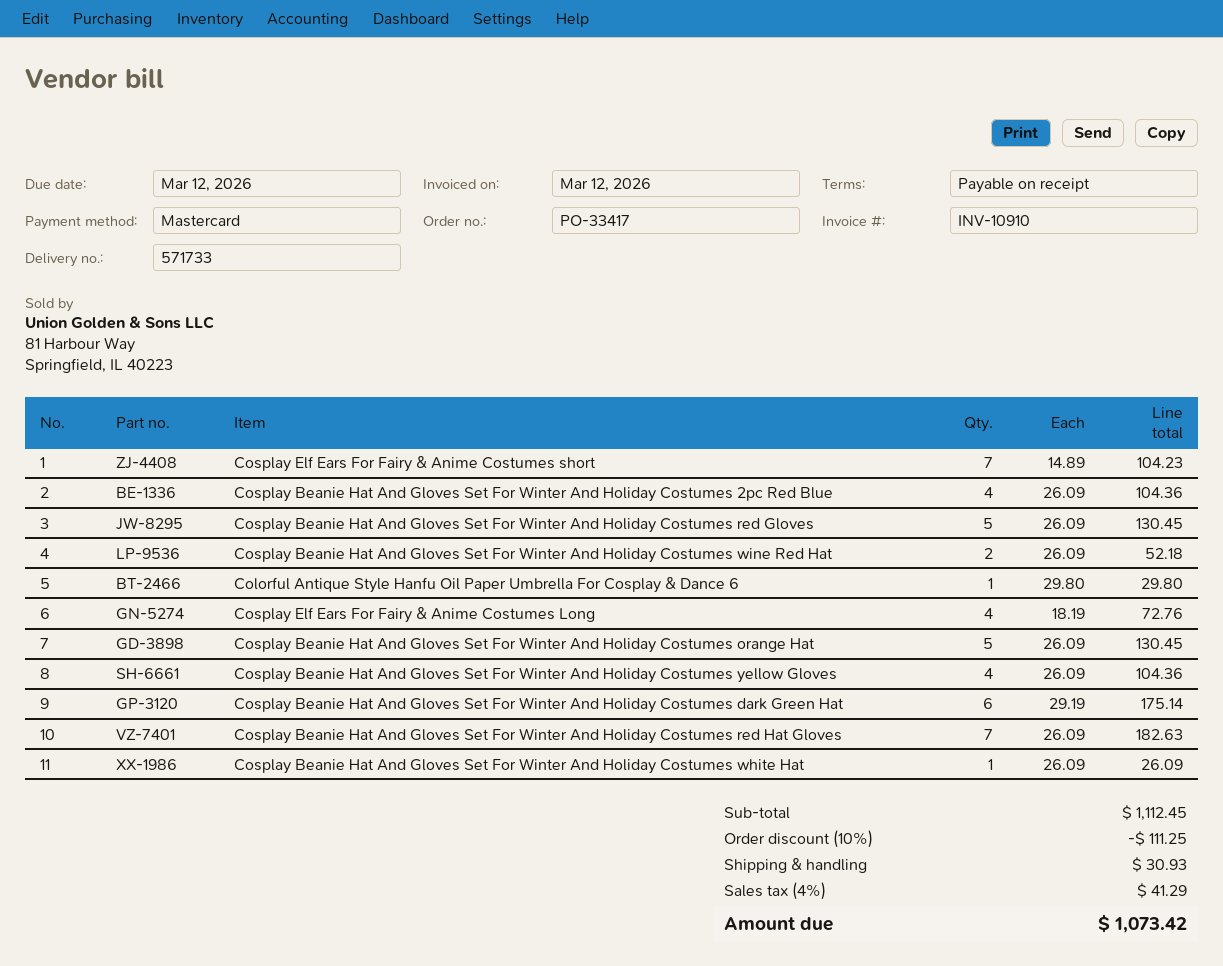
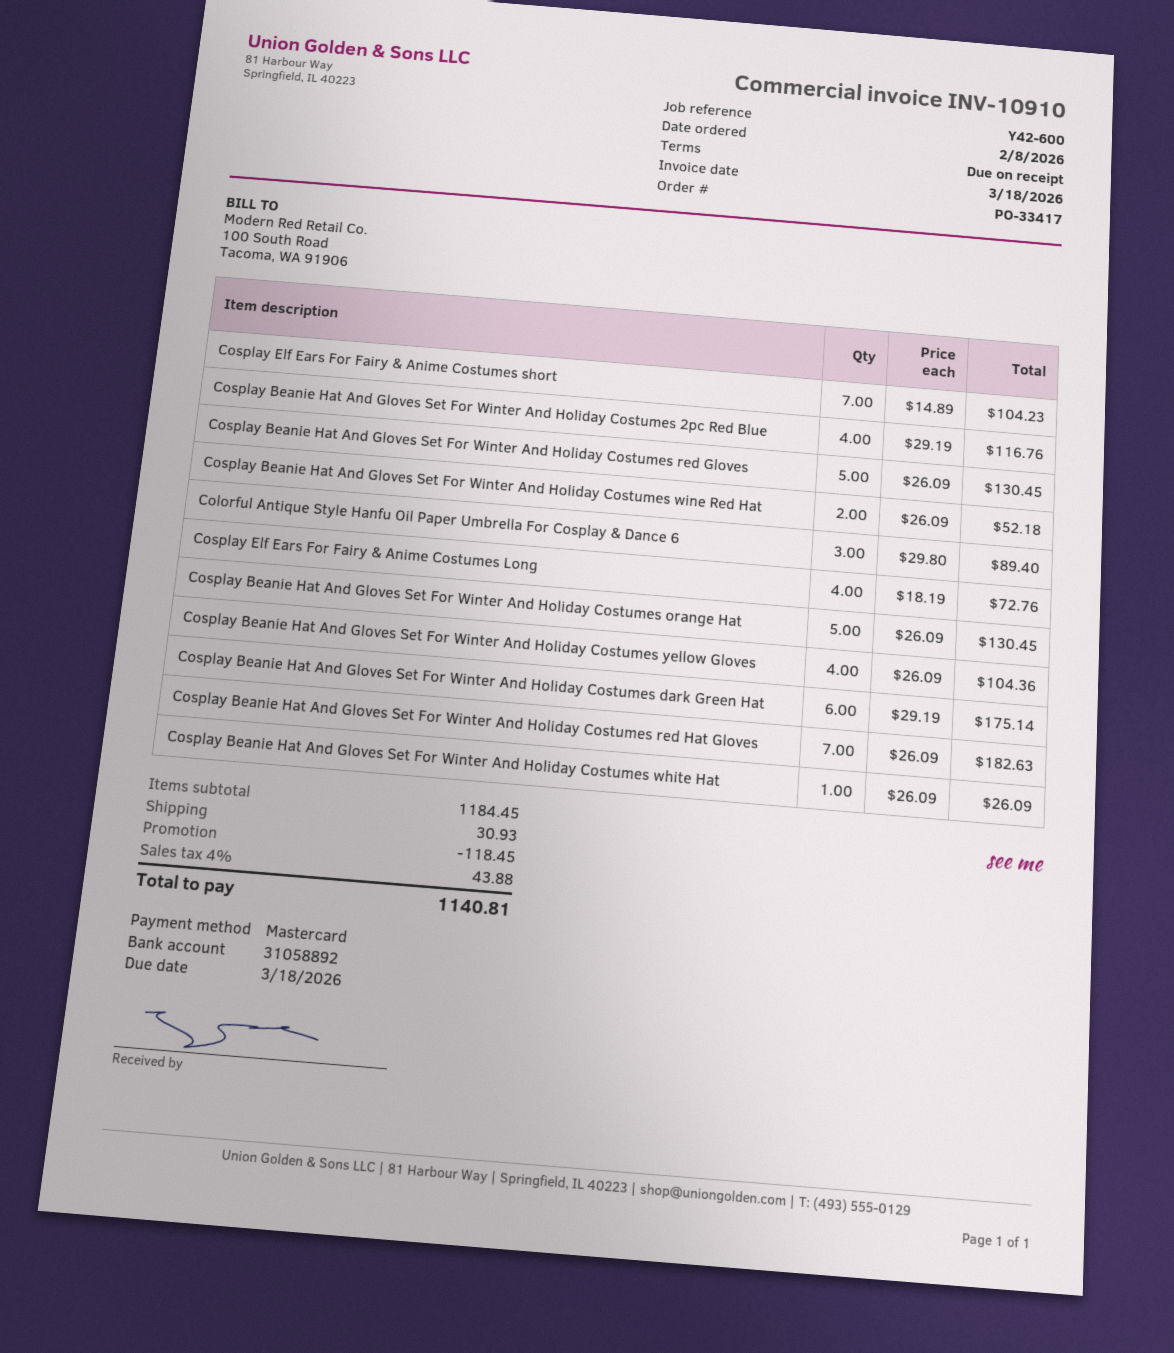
invoice date: 2026-03-12 -> 2026-03-18
due date: 2026-03-12 -> 2026-03-18
Cosplay Beanie Hat And Gloves Set For Winter And Holiday Costumes 2pc Red Blue: 4 x 26.09 = 104.36 -> 4 x 29.19 = 116.76
Colorful Antique Style Hanfu Oil Paper Umbrella For Cosplay & Dance 6: 1 x 29.80 = 29.80 -> 3 x 29.80 = 89.40
subtotal: 1112.45 -> 1184.45
discount: 111.25 -> 118.45
tax: 4% = 41.29 -> 4% = 43.88
total: 1073.42 -> 1140.81

